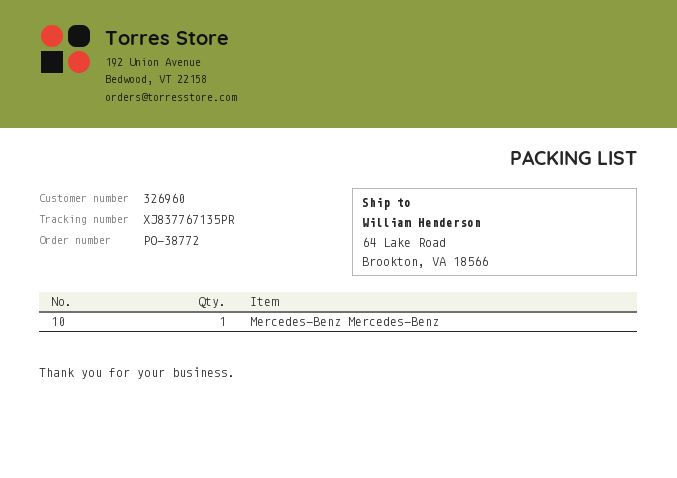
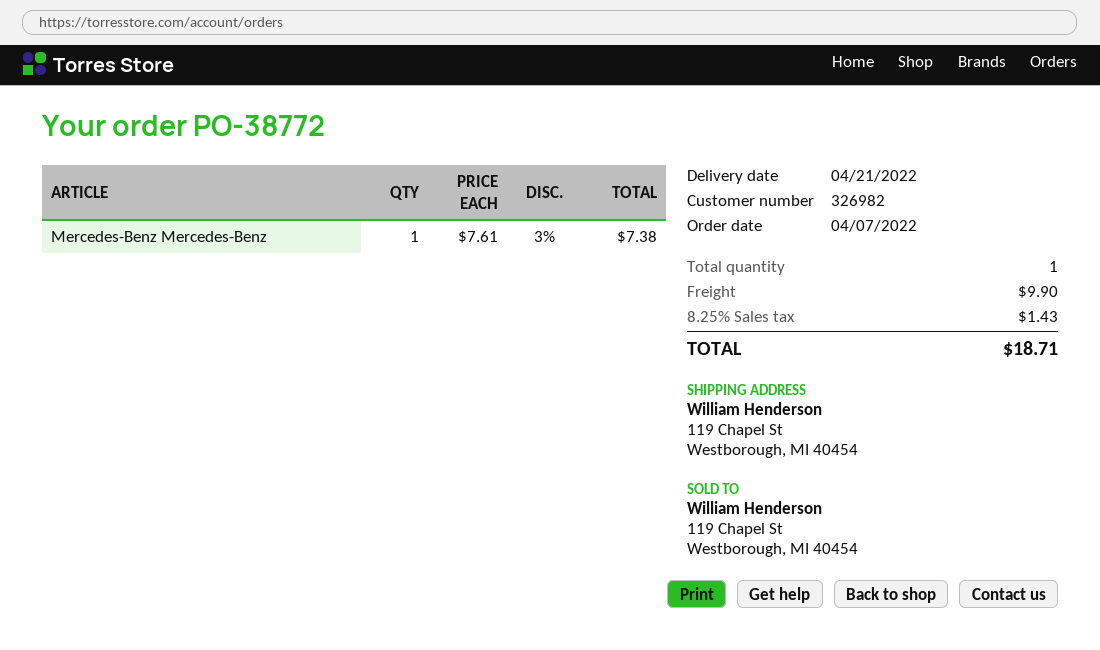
customer number: 326960 -> 326982
ship to: 64 Lake Road, Brookton, VA 18566 -> 119 Chapel St, Westborough, MI 40454

